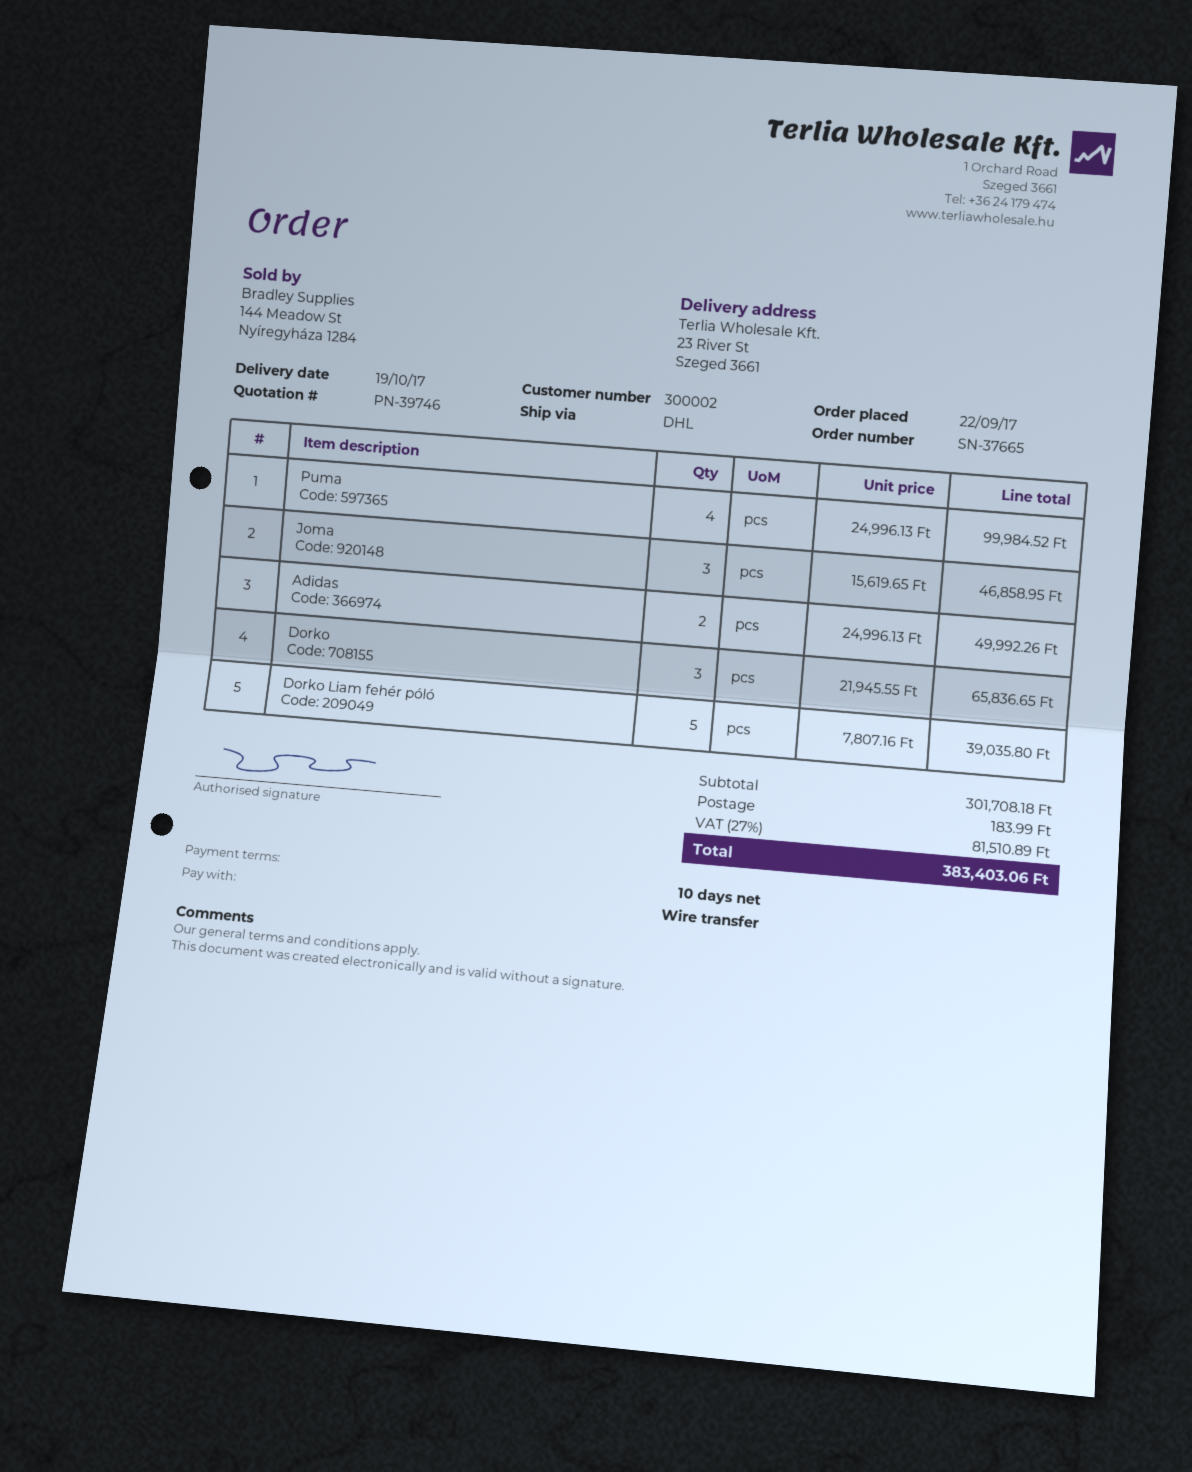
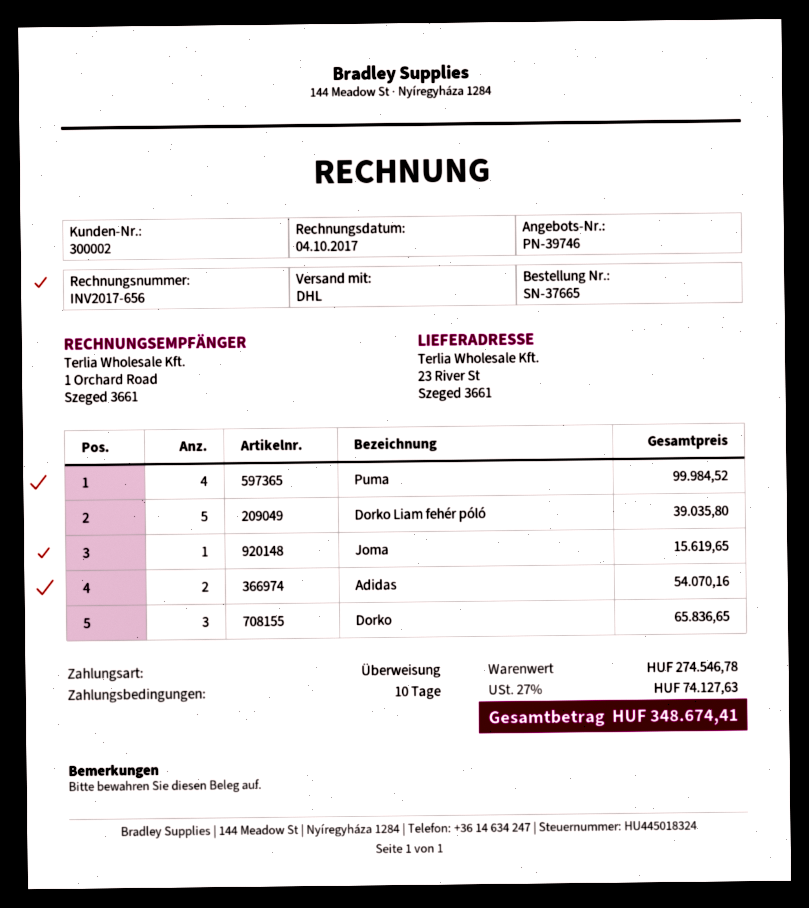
Joma: 3 for 46858.95 -> 1 for 15619.65
Adidas: 2 for 49992.26 -> 2 for 54070.16
subtotal: 301708.18 -> 274546.78
shipping: 183.99 -> none
tax: 27% = 81510.89 -> 27% = 74127.63
total: 383403.06 -> 348674.41

